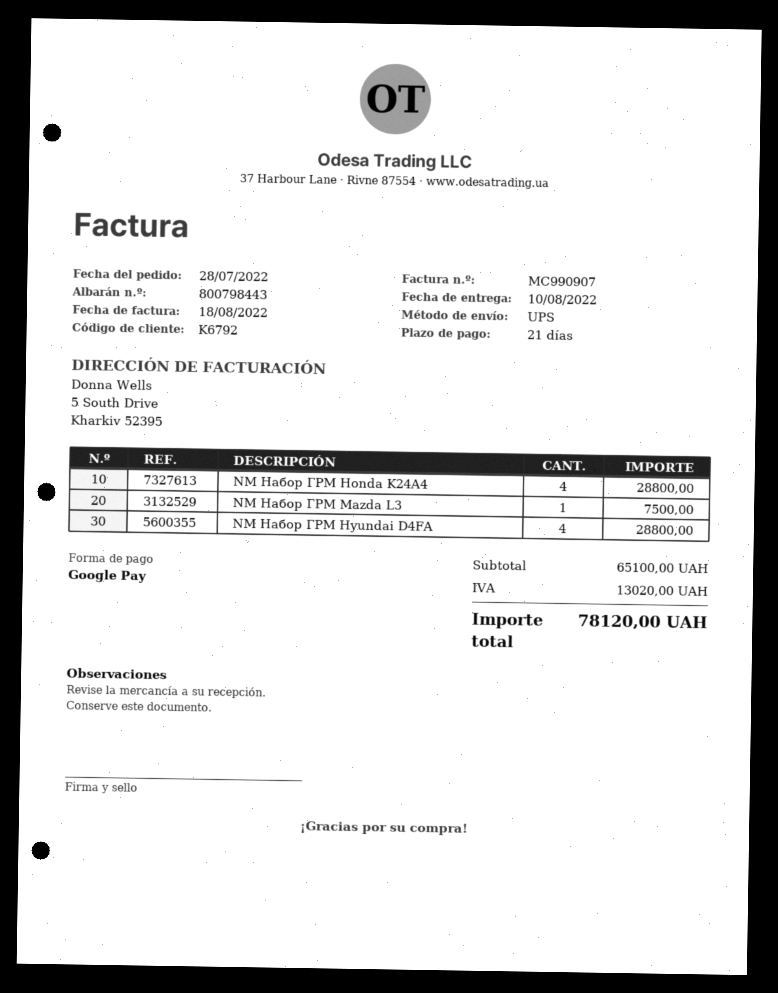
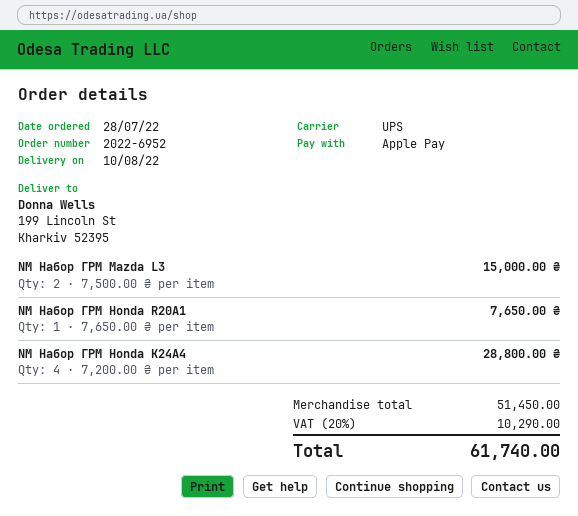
payment method: Google Pay -> Apple Pay
NM Набор ГРМ Mazda L3: 1 for 7500.00 -> 2 for 15000.00
NM Набор ГРМ Hyundai D4FA: 4 for 28800.00 -> none
NM Набор ГРМ Honda R20A1: none -> 1 for 7650.00
subtotal: 65100.00 -> 51450.00
tax: 13020.00 -> 10290.00
total: 78120.00 -> 61740.00

